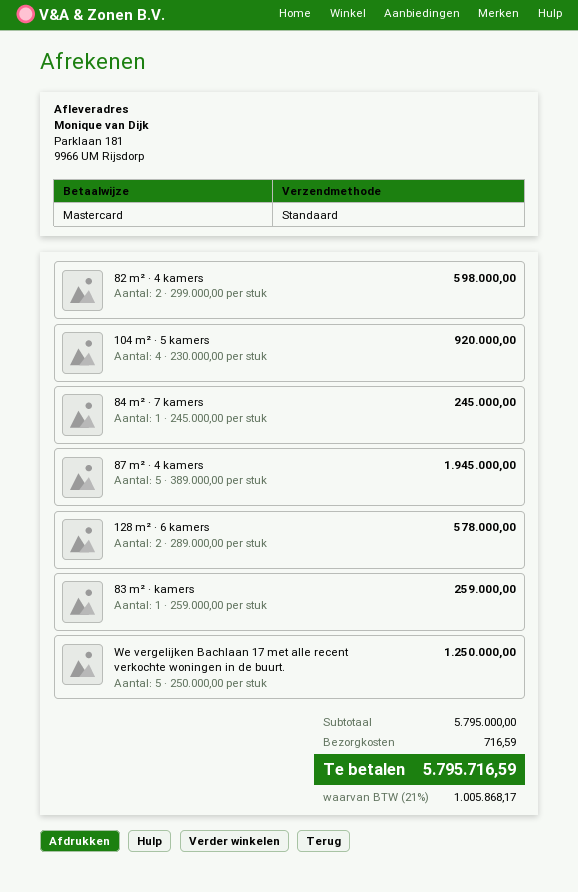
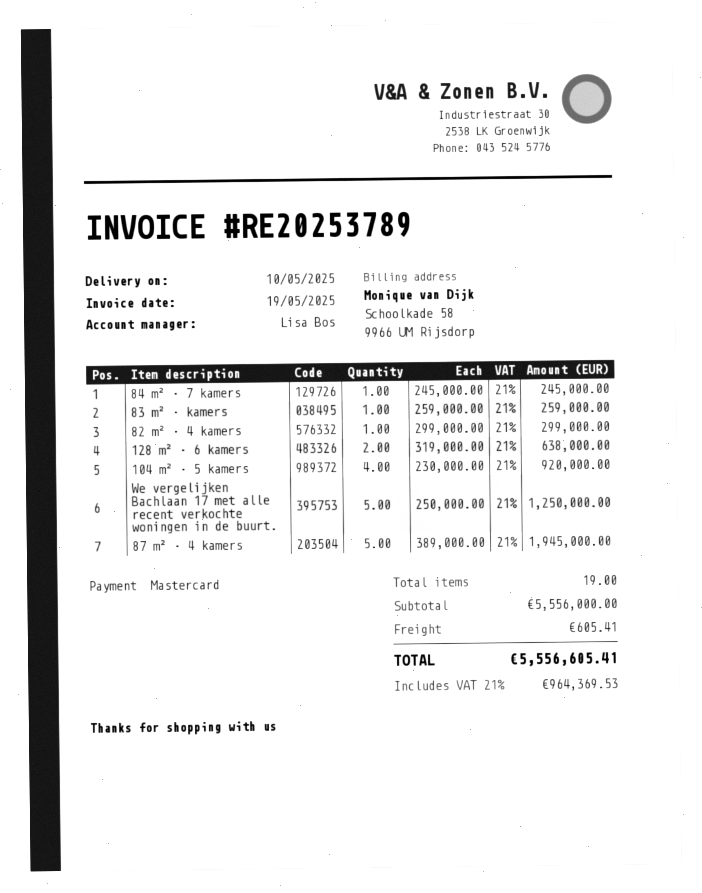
82 m² · 4 kamers: 2 x 299000.00 = 598000.00 -> 1 x 299000.00 = 299000.00
128 m² · 6 kamers: 2 x 289000.00 = 578000.00 -> 2 x 319000.00 = 638000.00
subtotal: 5795000.00 -> 5556000.00
shipping: 716.59 -> 605.41
tax: 21% = 1005868.17 -> 21% = 964369.53
total: 5795716.59 -> 5556605.41

